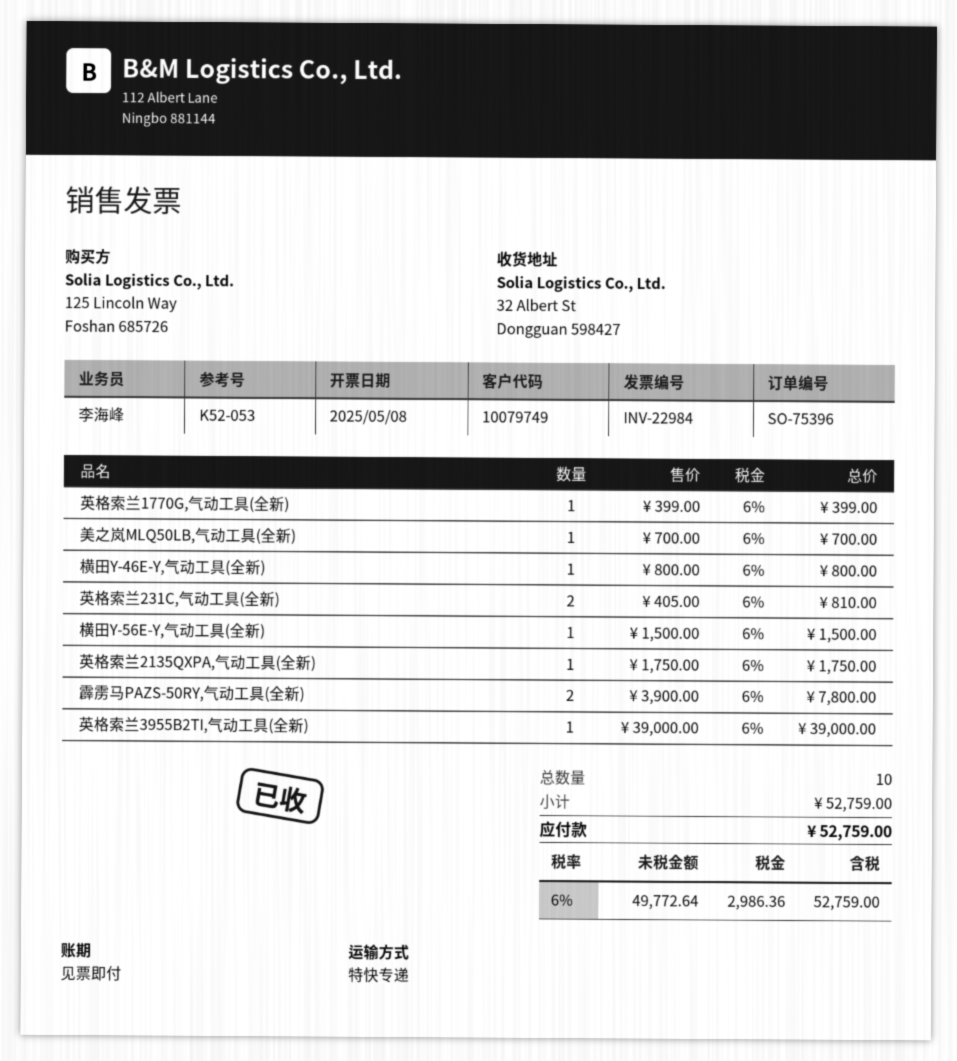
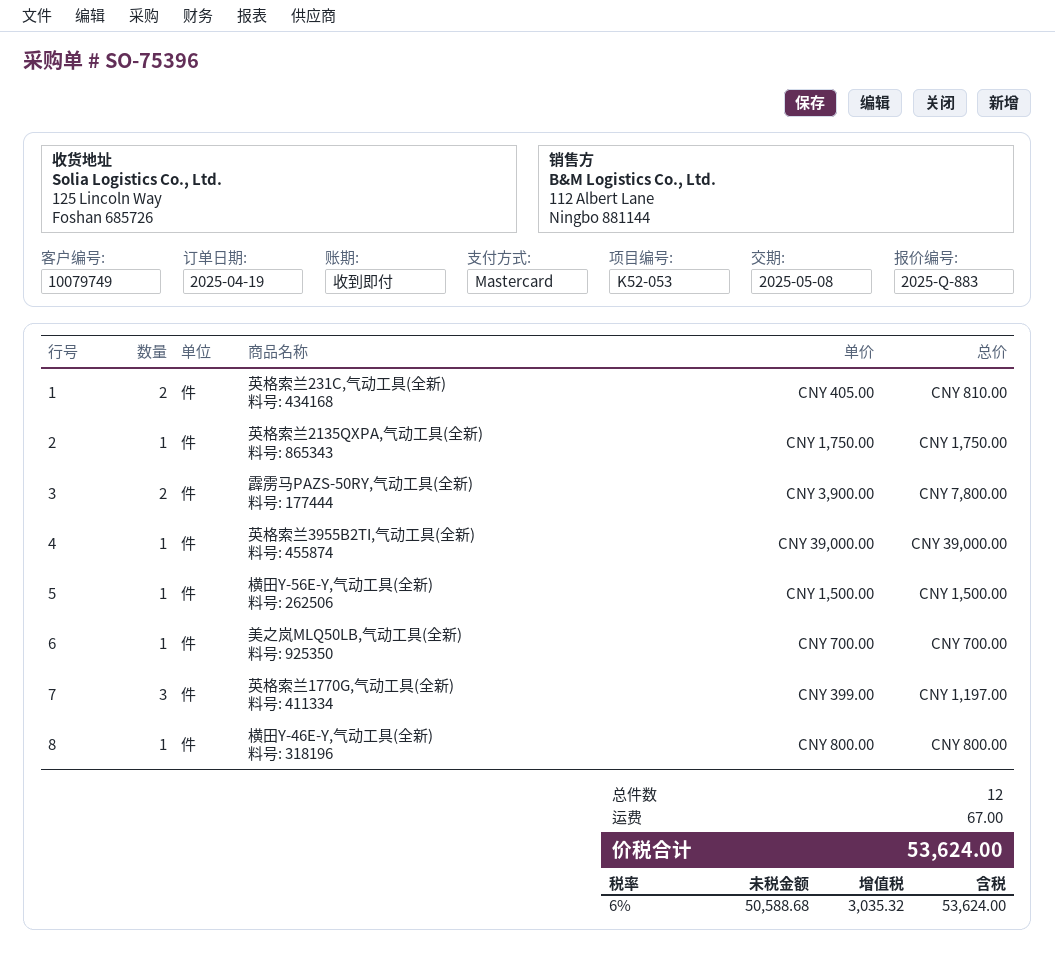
ship to: 32 Albert St, Dongguan 598427 -> 125 Lincoln Way, Foshan 685726
英格索兰1770G,气动工具(全新): 1 x 399.00 = 399.00 -> 3 x 399.00 = 1197.00
total quantity: 10 -> 12
shipping: none -> 67.00
net: 49772.64 -> 50588.68
tax: 6% = 2986.36 -> 6% = 3035.32
total: 52759.00 -> 53624.00

